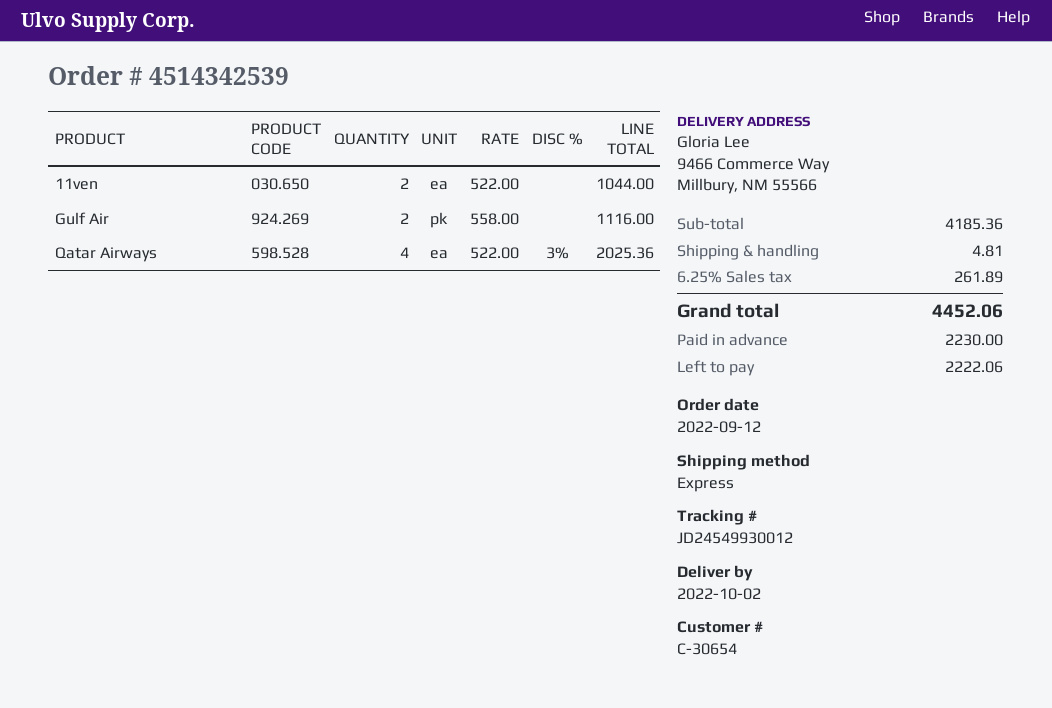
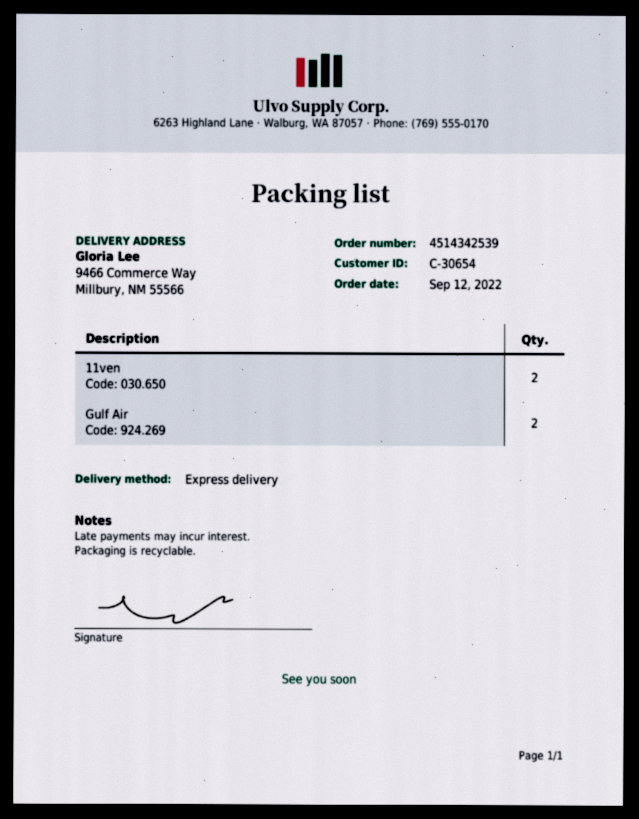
Qatar Airways: 4 -> none

